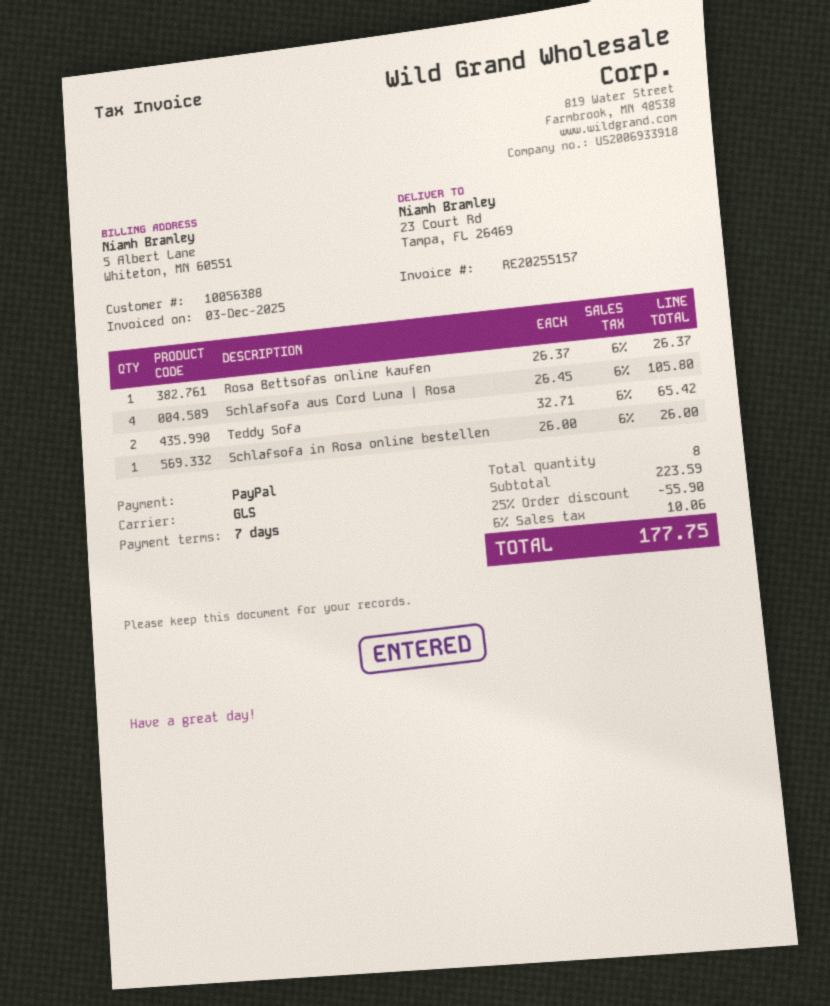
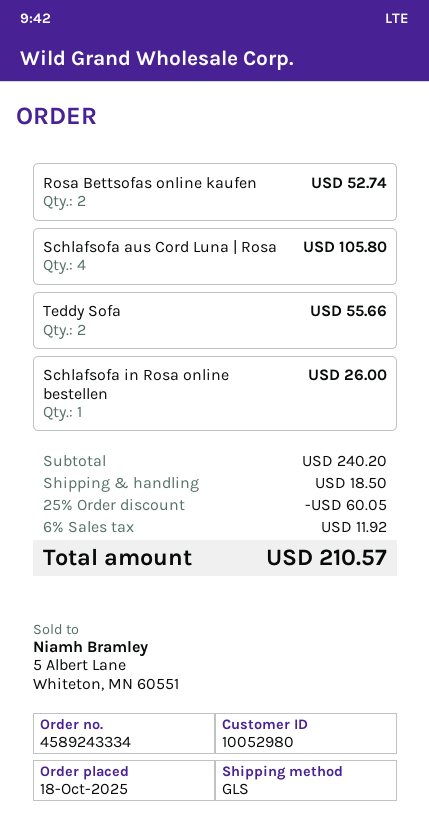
customer number: 10056388 -> 10052980
Rosa Bettsofas online kaufen: 1 for 26.37 -> 2 for 52.74
Teddy Sofa: 2 for 65.42 -> 2 for 55.66
subtotal: 223.59 -> 240.20
discount: 25% = 55.90 -> 25% = 60.05
shipping: none -> 18.50
tax: 6% = 10.06 -> 6% = 11.92
total: 177.75 -> 210.57

